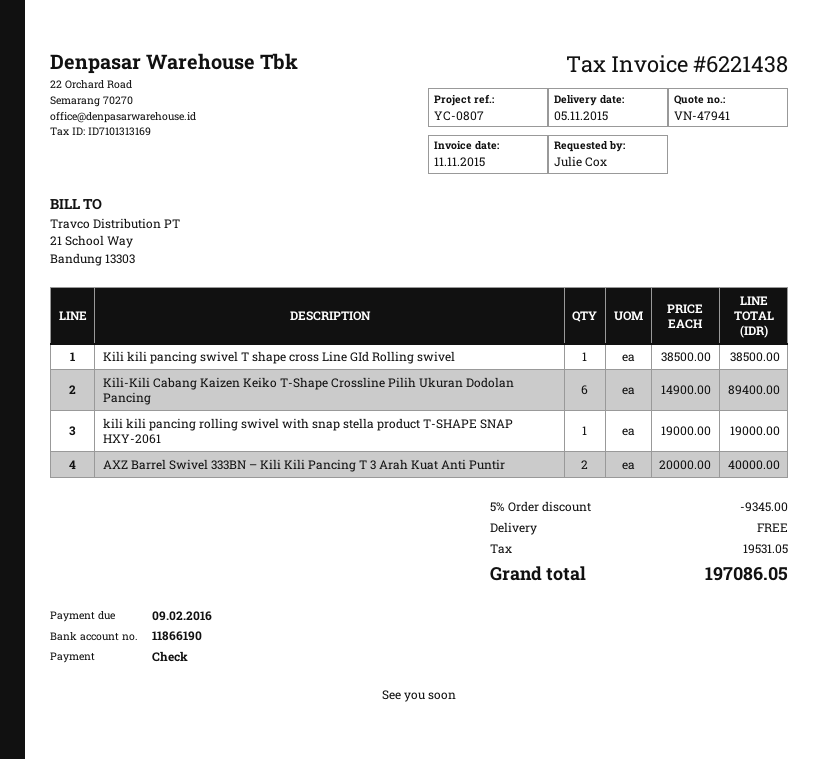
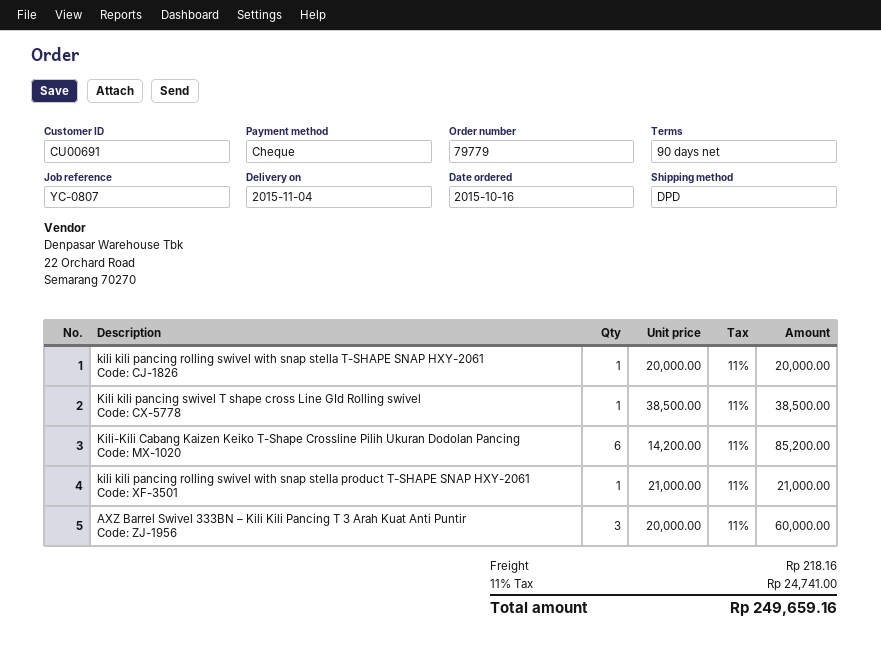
delivery date: 2015-11-05 -> 2015-11-04
Kili-Kili Cabang Kaizen Keiko T-Shape Crossline Pilih Ukuran Dodolan Pancing: 6 x 14900.00 = 89400.00 -> 6 x 14200.00 = 85200.00
kili kili pancing rolling swivel with snap stella product T-SHAPE SNAP HXY-2061: 1 x 19000.00 = 19000.00 -> 1 x 21000.00 = 21000.00
AXZ Barrel Swivel 333BN – Kili Kili Pancing T 3 Arah Kuat Anti Puntir: 2 x 20000.00 = 40000.00 -> 3 x 20000.00 = 60000.00
kili kili pancing rolling swivel with snap stella T-SHAPE SNAP HXY-2061: none -> 1 x 20000.00 = 20000.00
discount: 5% = 9345.00 -> none
shipping: 0.00 -> 218.16
tax: 19531.05 -> 24741.00
total: 197086.05 -> 249659.16

